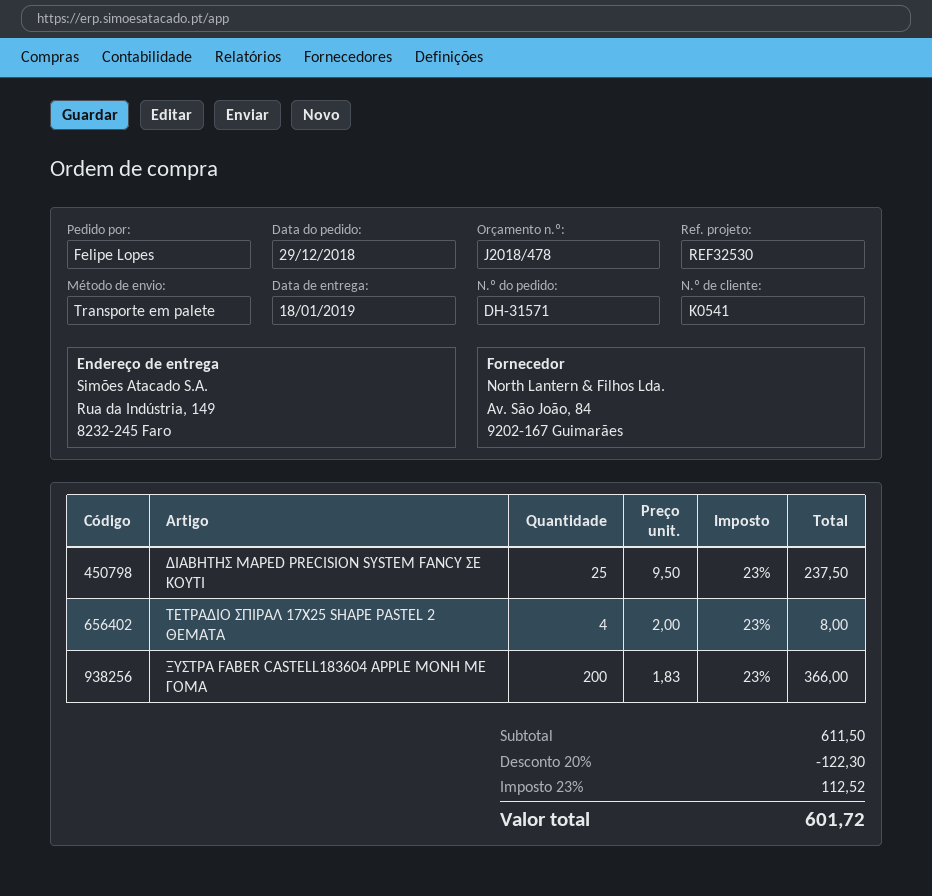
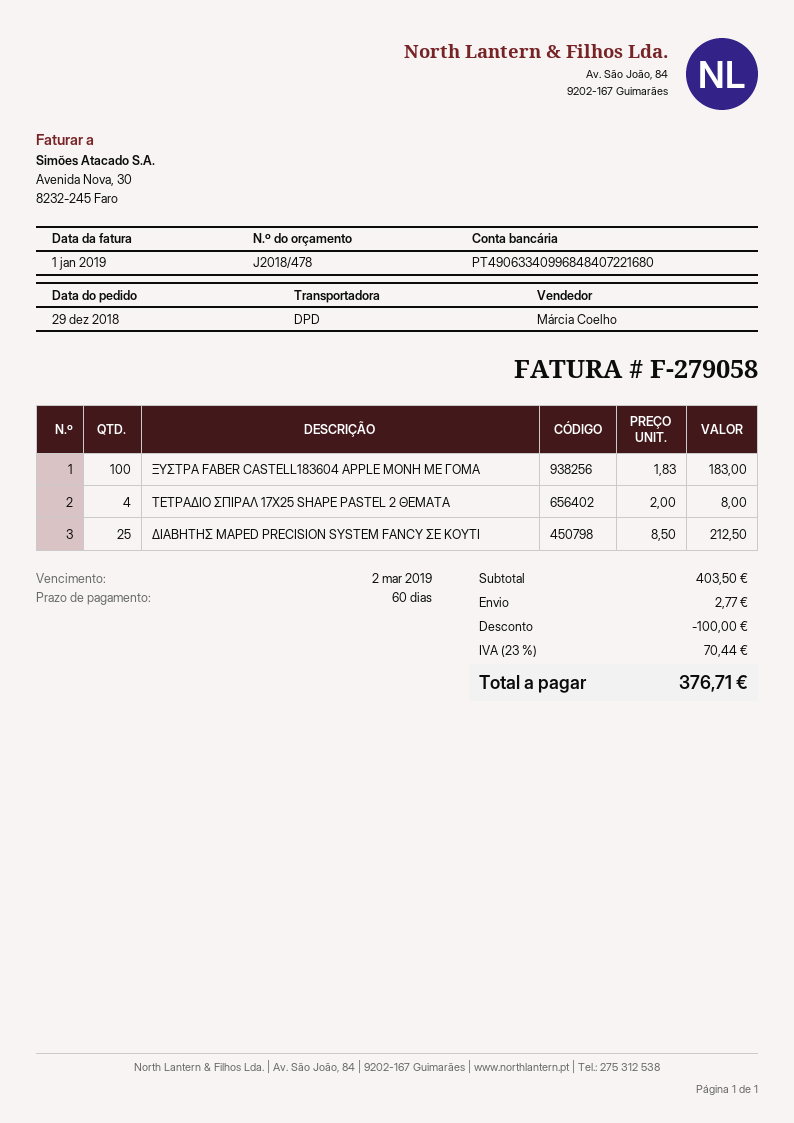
shipping method: pallet freight -> DPD
ΔΙΑΒΗΤΗΣ MAPED PRECISION SYSTEM FANCY ΣΕ ΚΟΥΤΙ: 25 x 9.50 = 237.50 -> 25 x 8.50 = 212.50
ΞΥΣΤΡΑ FABER CASTELL183604 APPLE ΜΟΝΗ ΜΕ ΓΟΜΑ: 200 x 1.83 = 366.00 -> 100 x 1.83 = 183.00
subtotal: 611.50 -> 403.50
discount: 122.30 -> 100.00
shipping: none -> 2.77
tax: 23% = 112.52 -> 23% = 70.44
total: 601.72 -> 376.71

